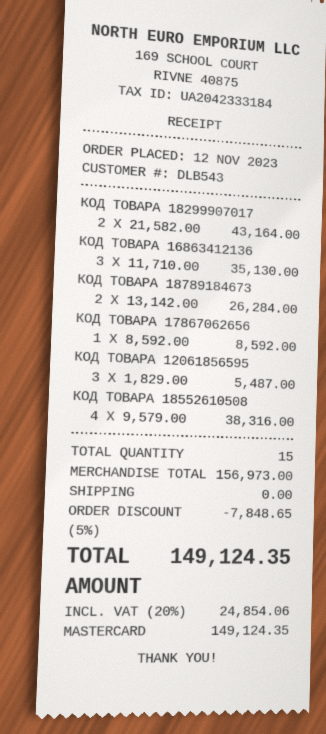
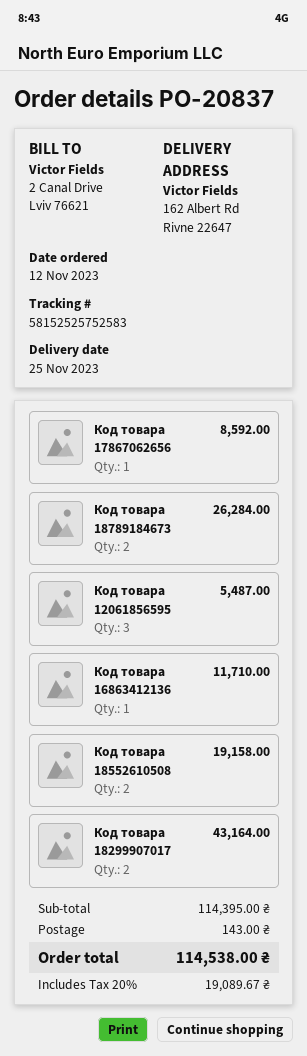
КОД ТОВАРА 16863412136: 3 for 35130.00 -> 1 for 11710.00
КОД ТОВАРА 18552610508: 4 for 38316.00 -> 2 for 19158.00
subtotal: 156973.00 -> 114395.00
discount: 5% = 7848.65 -> none
shipping: 0.00 -> 143.00
tax: 20% = 24854.06 -> 20% = 19089.67
total: 149124.35 -> 114538.00

